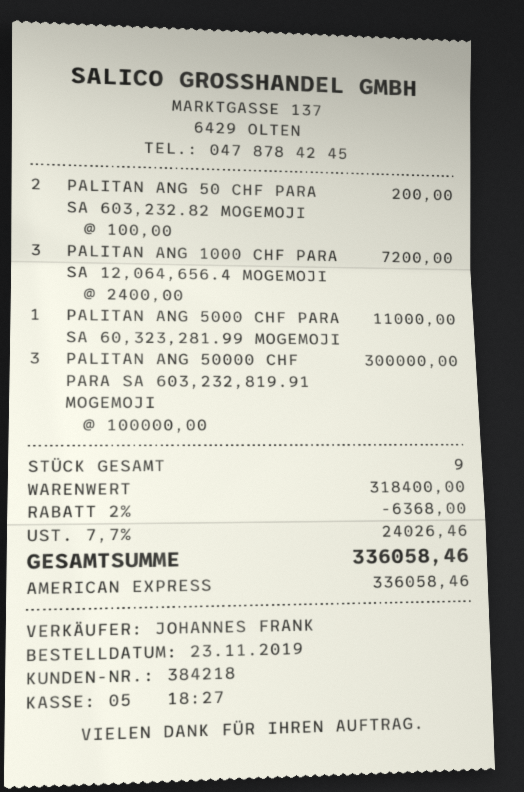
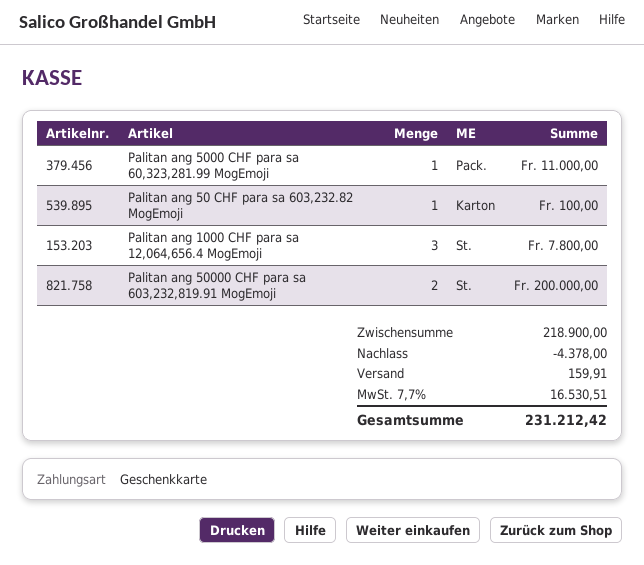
payment method: American Express -> gift card
PALITAN ANG 50 CHF PARA SA 603,232.82 MOGEMOJI: 2 for 200.00 -> 1 for 100.00
PALITAN ANG 1000 CHF PARA SA 12,064,656.4 MOGEMOJI: 3 for 7200.00 -> 3 for 7800.00
PALITAN ANG 50000 CHF PARA SA 603,232,819.91 MOGEMOJI: 3 for 300000.00 -> 2 for 200000.00
subtotal: 318400.00 -> 218900.00
discount: 6368.00 -> 4378.00
shipping: none -> 159.91
tax: 7.7% = 24026.46 -> 7.7% = 16530.51
total: 336058.46 -> 231212.42

